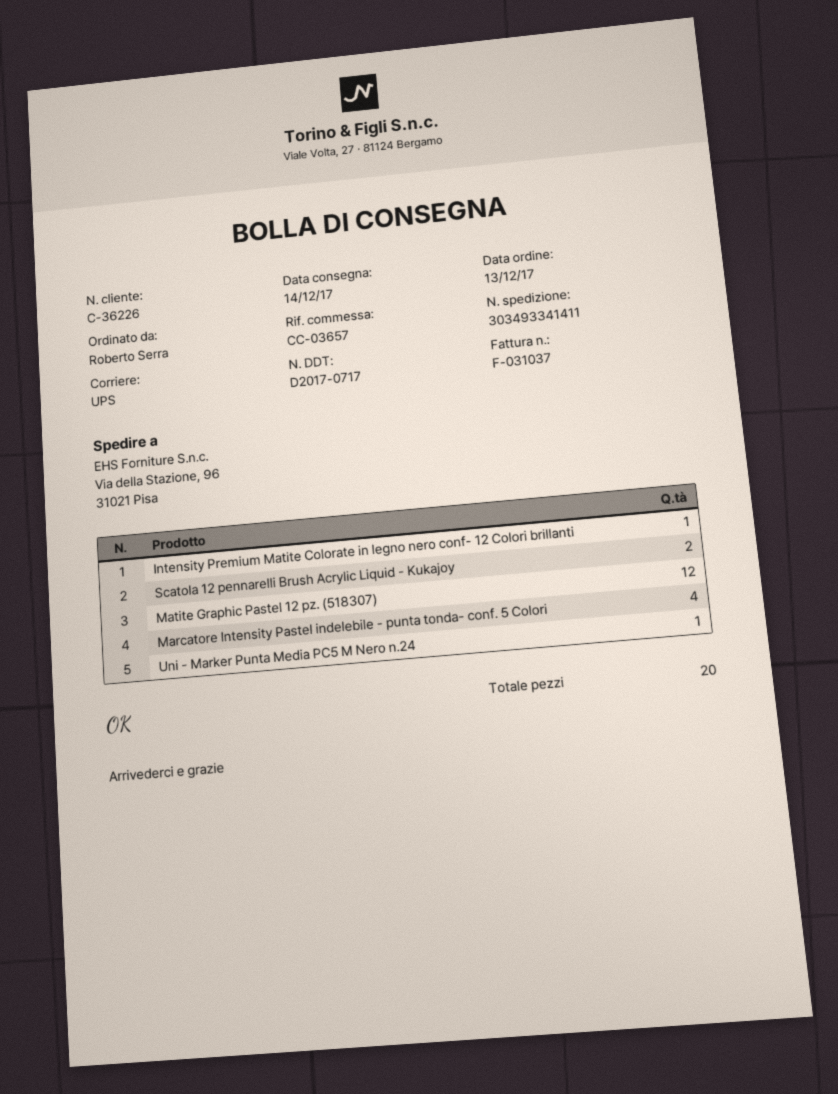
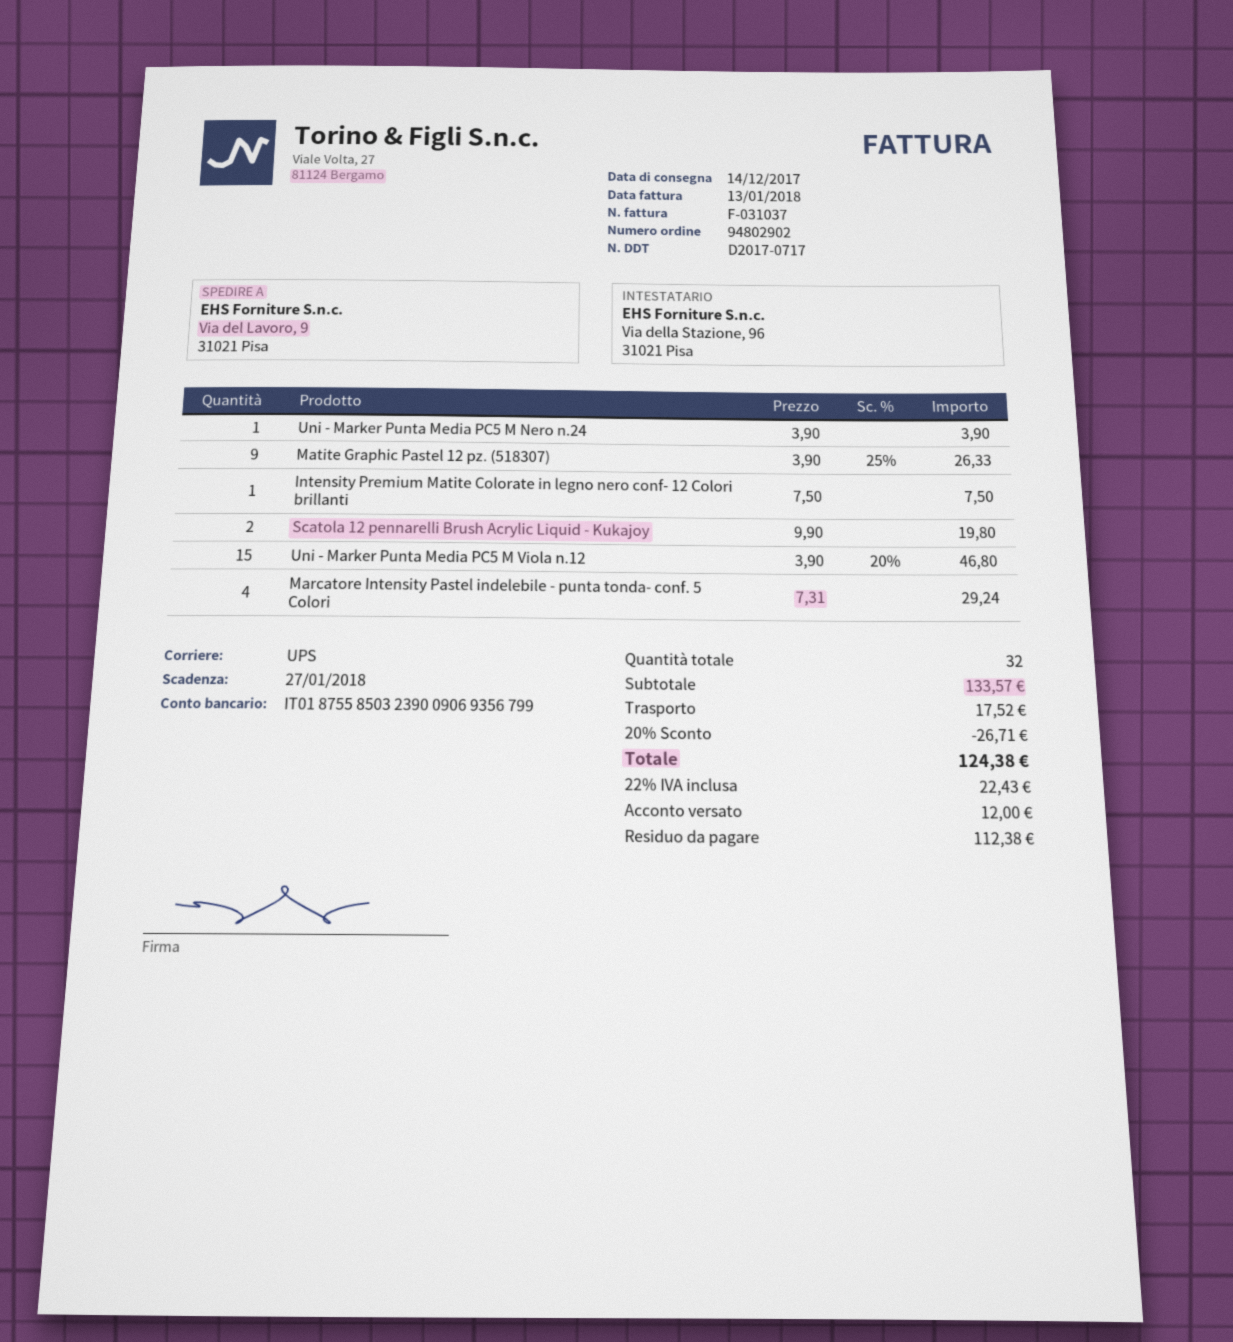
ship to: Via della Stazione, 96, 31021 Pisa -> Via del Lavoro, 9, 31021 Pisa
Matite Graphic Pastel 12 pz. (518307): 12 -> 9
Uni - Marker Punta Media PC5 M Viola n.12: none -> 15
total quantity: 20 -> 32

